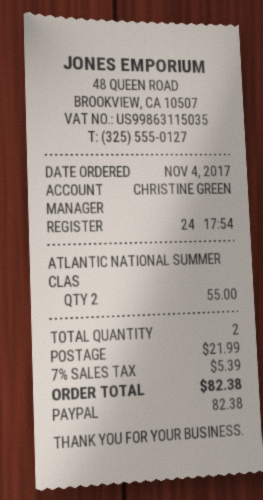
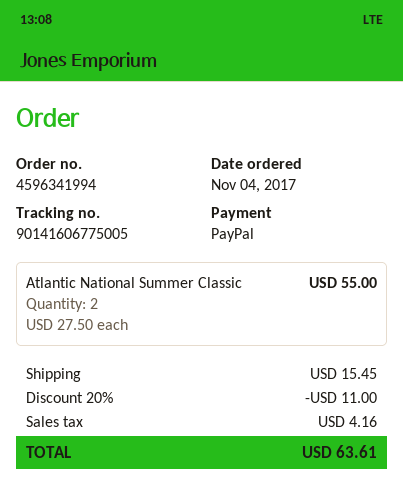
discount: none -> 20% = 11.00
shipping: 21.99 -> 15.45
tax: 5.39 -> 4.16
total: 82.38 -> 63.61

